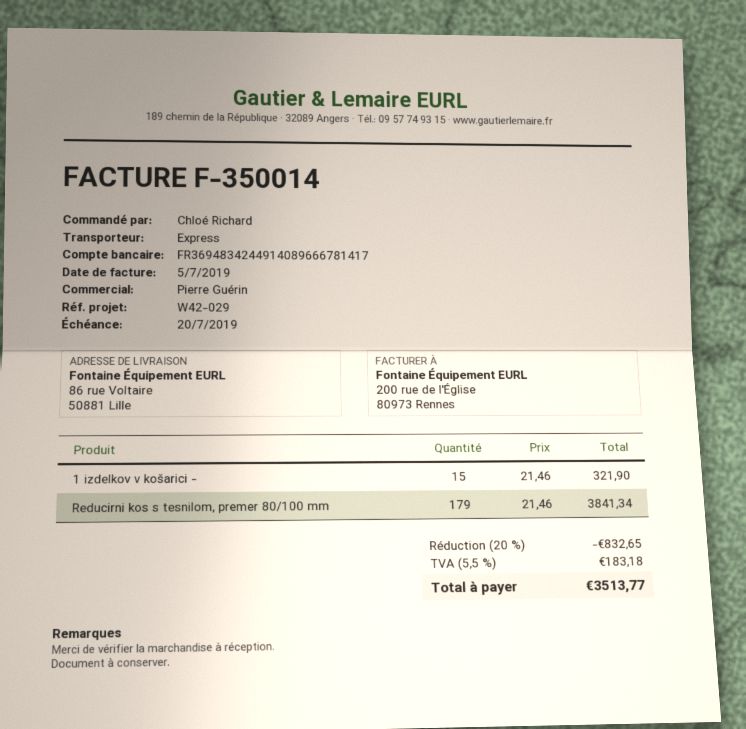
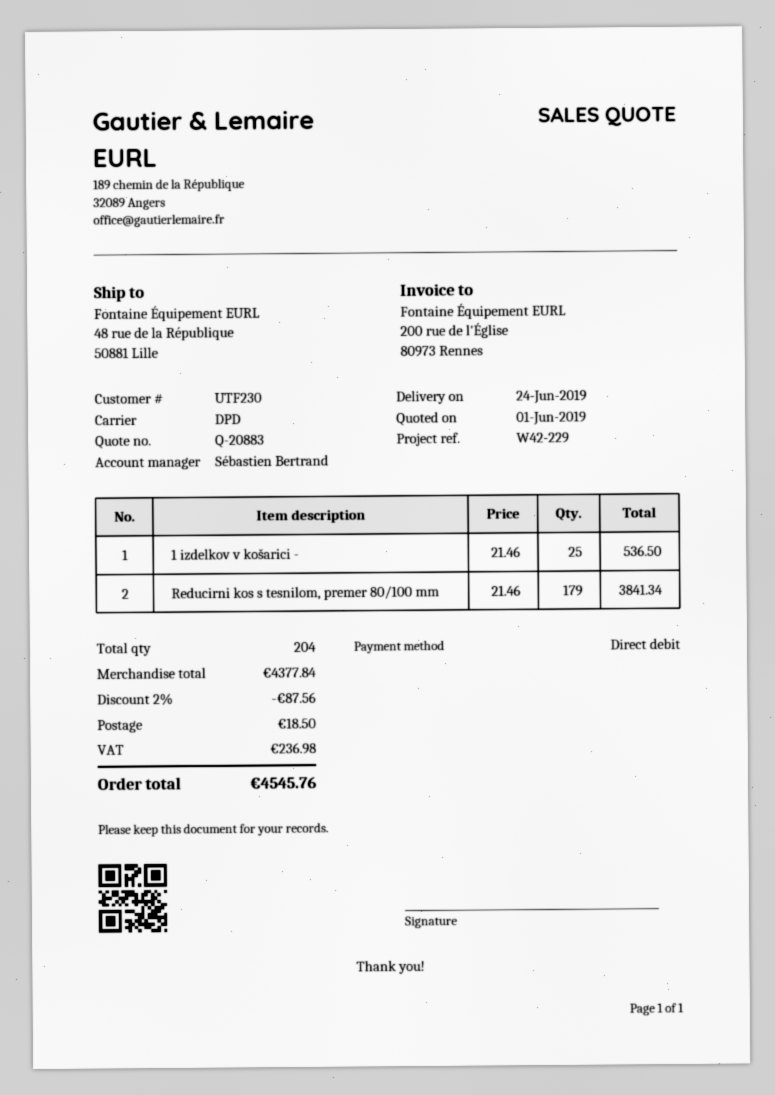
reference: W42-029 -> W42-229
sales rep: Pierre Guérin -> Sébastien Bertrand
shipping method: express -> DPD
ship to: 86 rue Voltaire, 50881 Lille -> 48 rue de la République, 50881 Lille
1 izdelkov v košarici -: 15 x 21.46 = 321.90 -> 25 x 21.46 = 536.50
discount: 20% = 832.65 -> 2% = 87.56
shipping: none -> 18.50
tax: 183.18 -> 236.98
total: 3513.77 -> 4545.76

